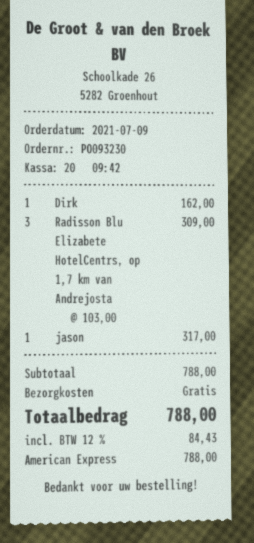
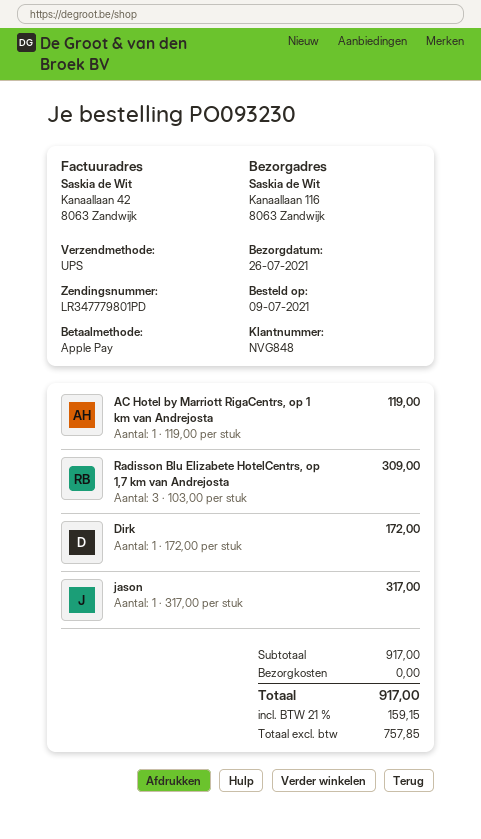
payment method: American Express -> Apple Pay
Dirk: 1 x 162.00 = 162.00 -> 1 x 172.00 = 172.00
AC Hotel by Marriott RigaCentrs, op 1 km van Andrejosta: none -> 1 x 119.00 = 119.00
subtotal: 788.00 -> 917.00
tax: 12% = 84.43 -> 21% = 159.15
total: 788.00 -> 917.00

